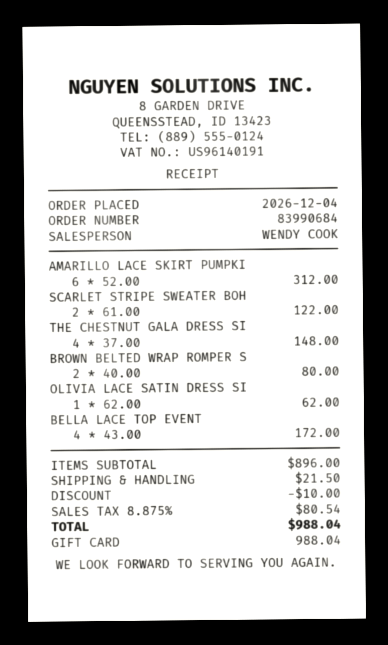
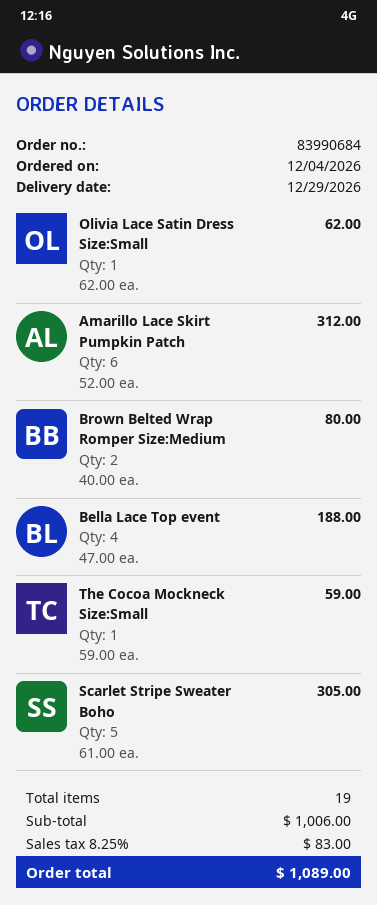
SCARLET STRIPE SWEATER BOH: 2 x 61.00 = 122.00 -> 5 x 61.00 = 305.00
THE CHESTNUT GALA DRESS SI: 4 x 37.00 = 148.00 -> none
BELLA LACE TOP EVENT: 4 x 43.00 = 172.00 -> 4 x 47.00 = 188.00
The Cocoa Mockneck Size:Small: none -> 1 x 59.00 = 59.00
subtotal: 896.00 -> 1006.00
discount: 10.00 -> none
shipping: 21.50 -> none
tax: 8.875% = 80.54 -> 8.25% = 83.00
total: 988.04 -> 1089.00

